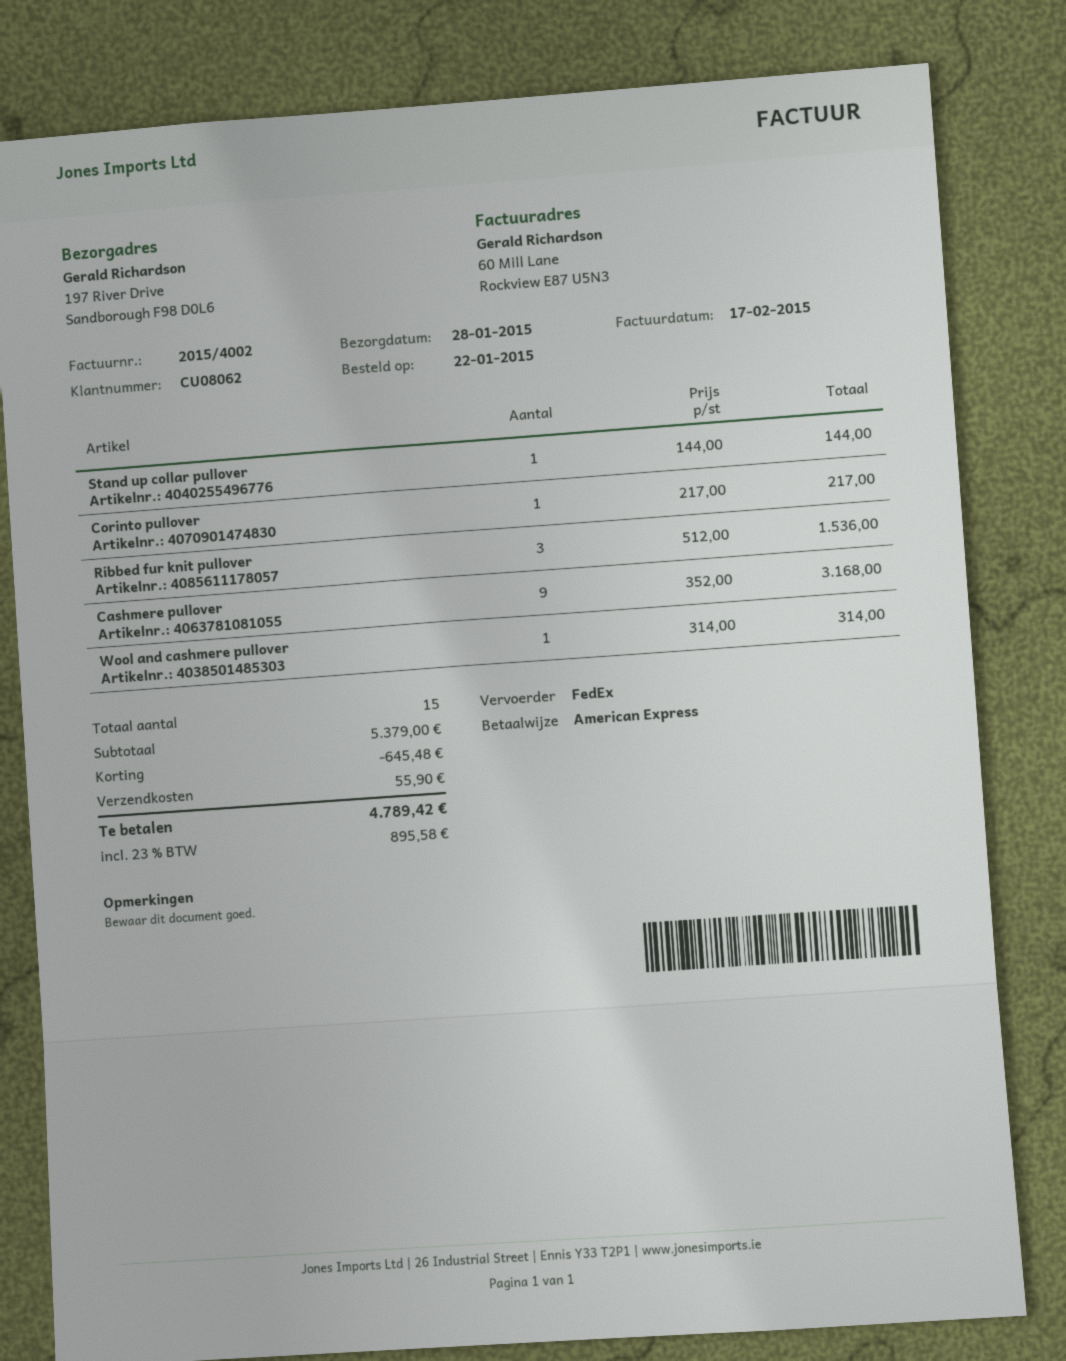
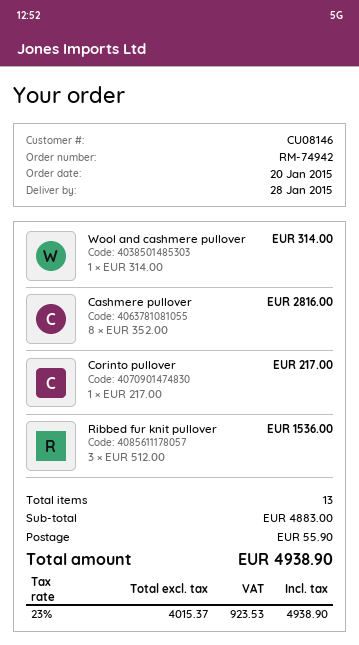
order date: 2015-01-22 -> 2015-01-20
customer number: CU08062 -> CU08146
Stand up collar pullover: 1 x 144.00 = 144.00 -> none
Cashmere pullover: 9 x 352.00 = 3168.00 -> 8 x 352.00 = 2816.00
total quantity: 15 -> 13
subtotal: 5379.00 -> 4883.00
discount: 645.48 -> none
tax: 23% = 895.58 -> 23% = 923.53
total: 4789.42 -> 4938.90

